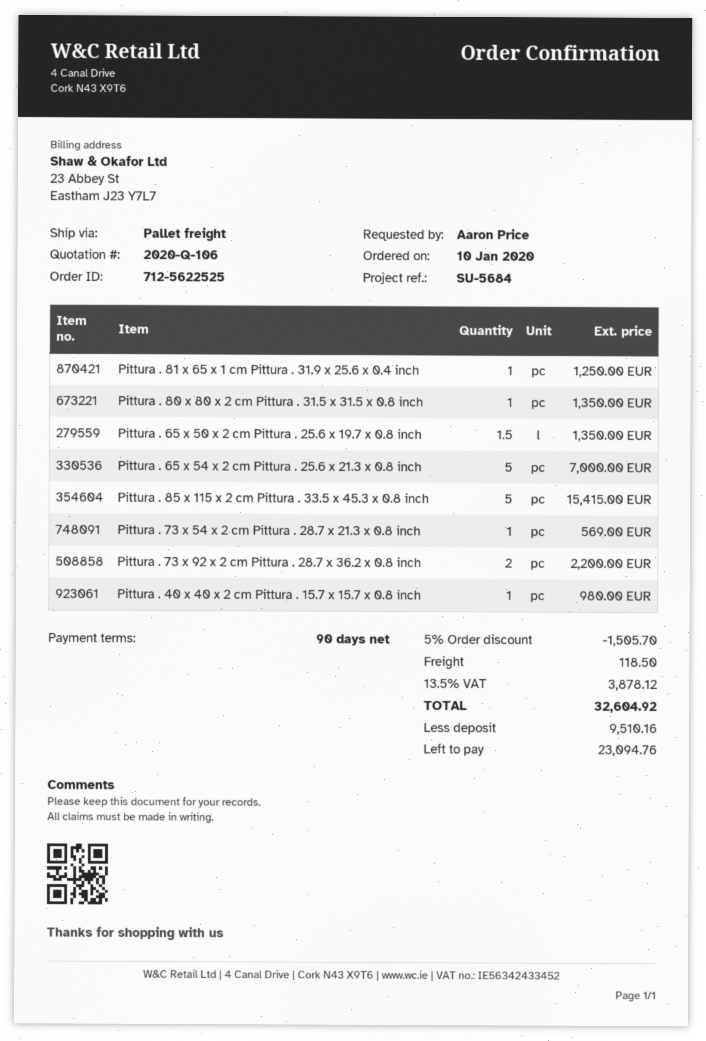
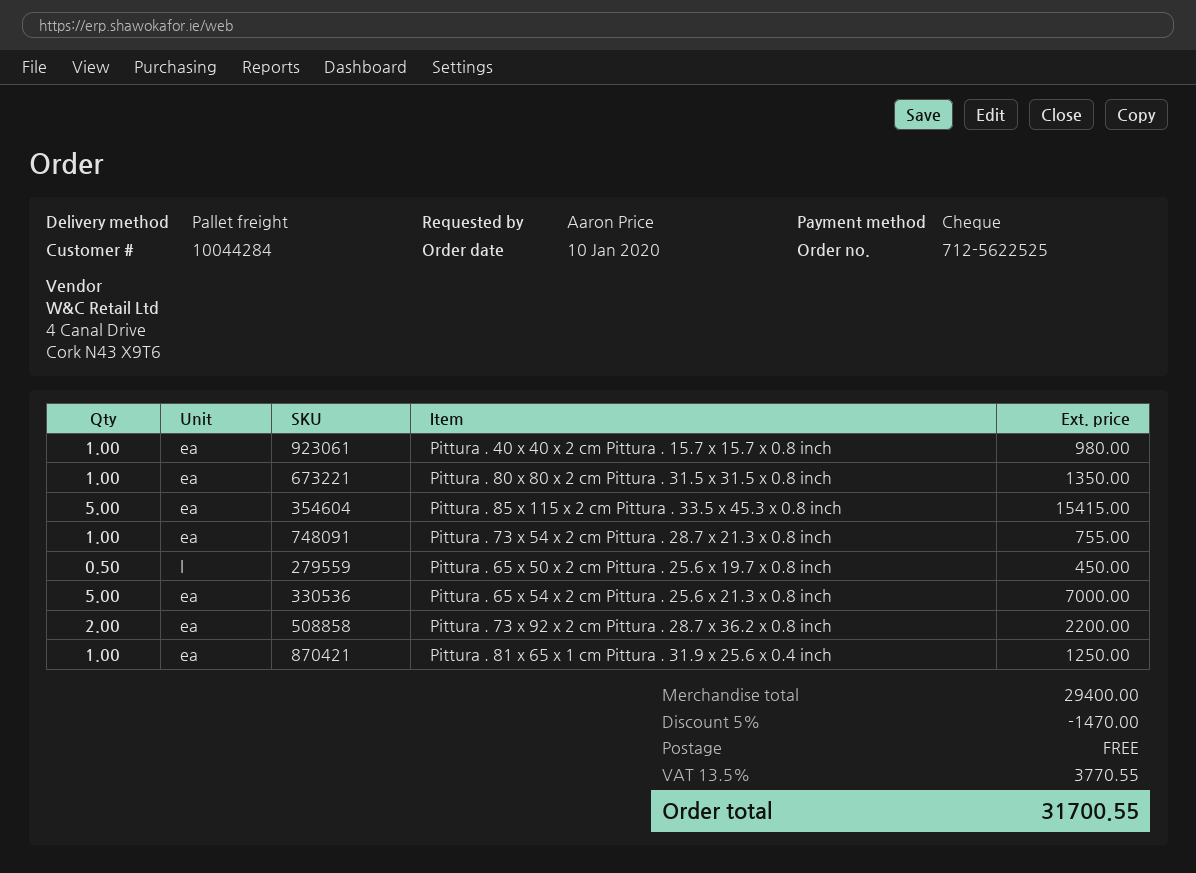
Pittura . 65 x 50 x 2 cm Pittura . 25.6 x 19.7 x 0.8 inch: 1.5 for 1350.00 -> 0.5 for 450.00
Pittura . 73 x 54 x 2 cm Pittura . 28.7 x 21.3 x 0.8 inch: 1 for 569.00 -> 1 for 755.00
discount: 5% = 1505.70 -> 5% = 1470.00
shipping: 118.50 -> 0.00
tax: 13.5% = 3878.12 -> 13.5% = 3770.55
total: 32604.92 -> 31700.55

